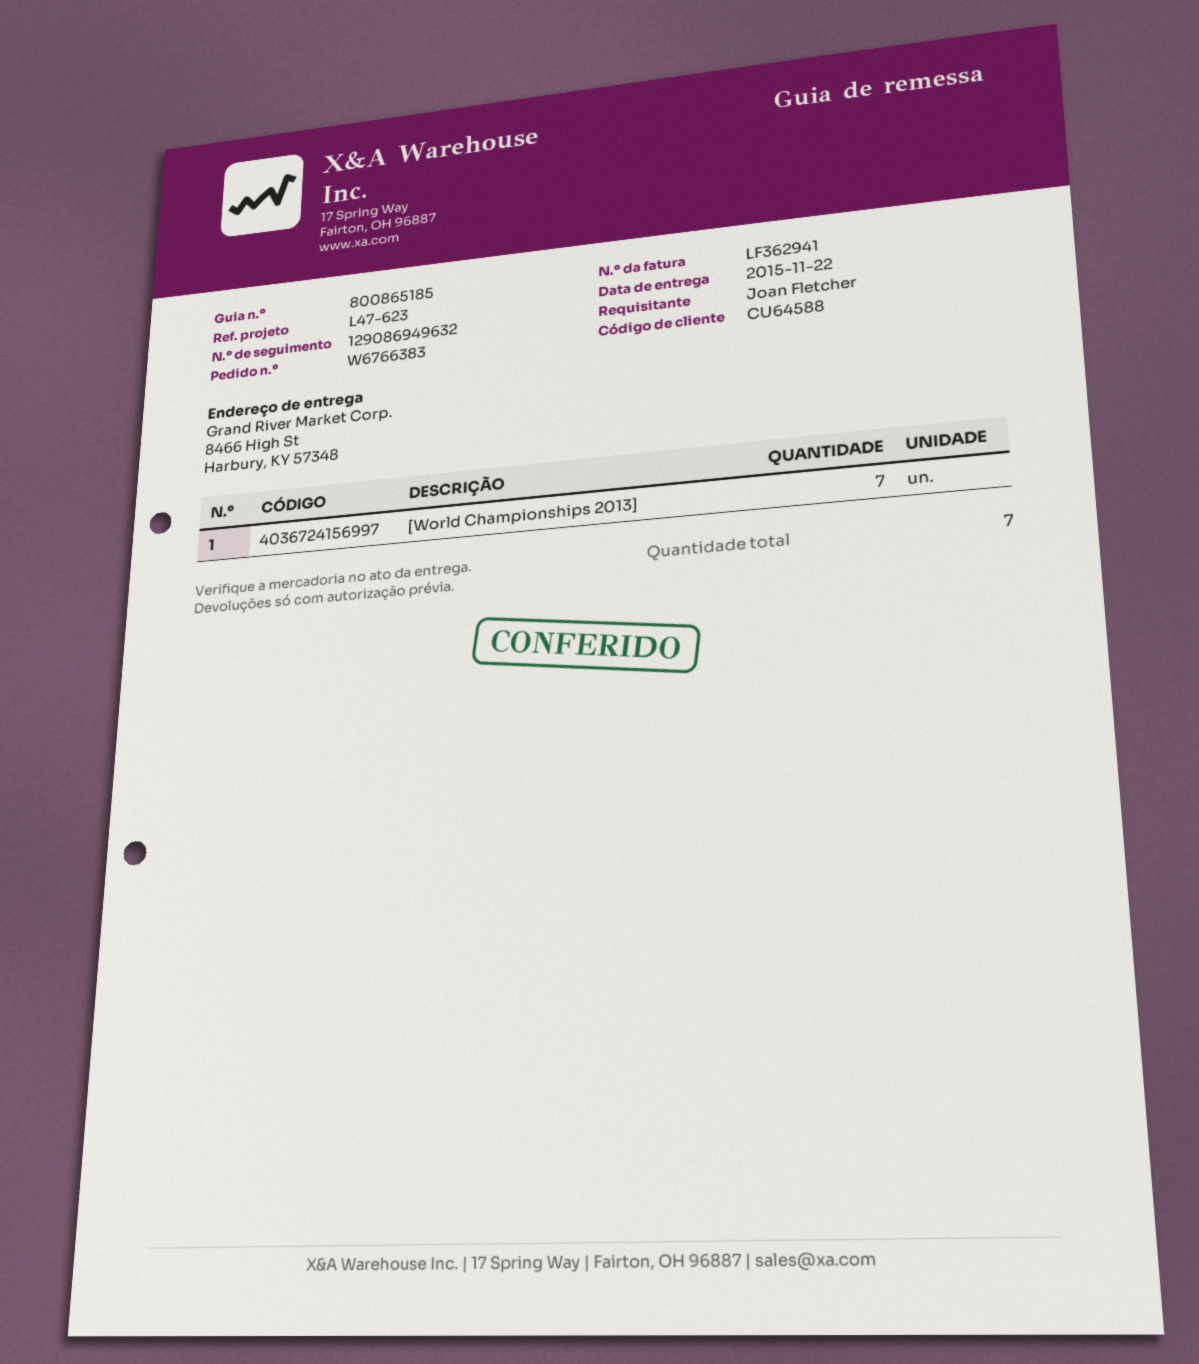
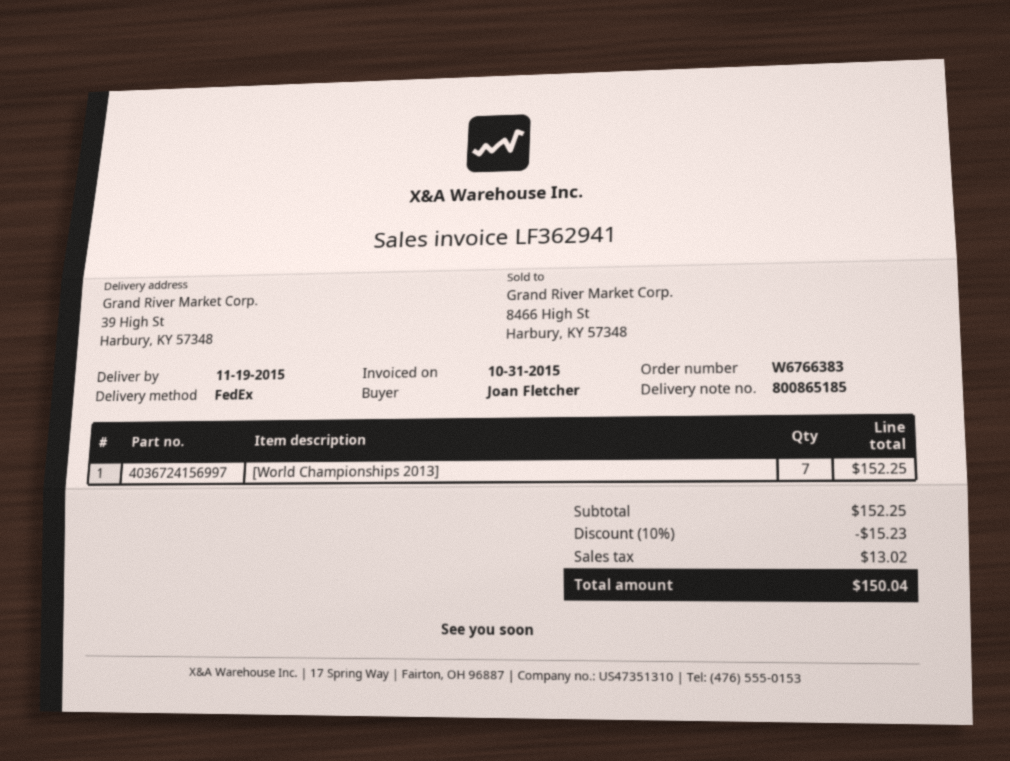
delivery date: 2015-11-22 -> 2015-11-19
ship to: 8466 High St, Harbury, KY 57348 -> 39 High St, Harbury, KY 57348

